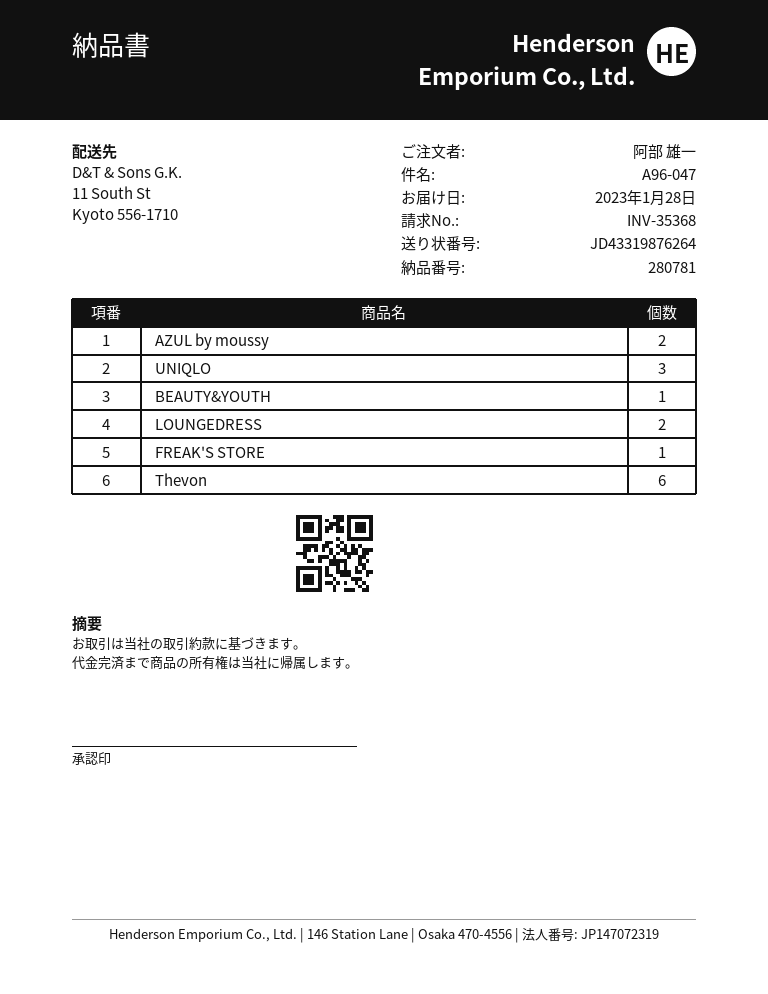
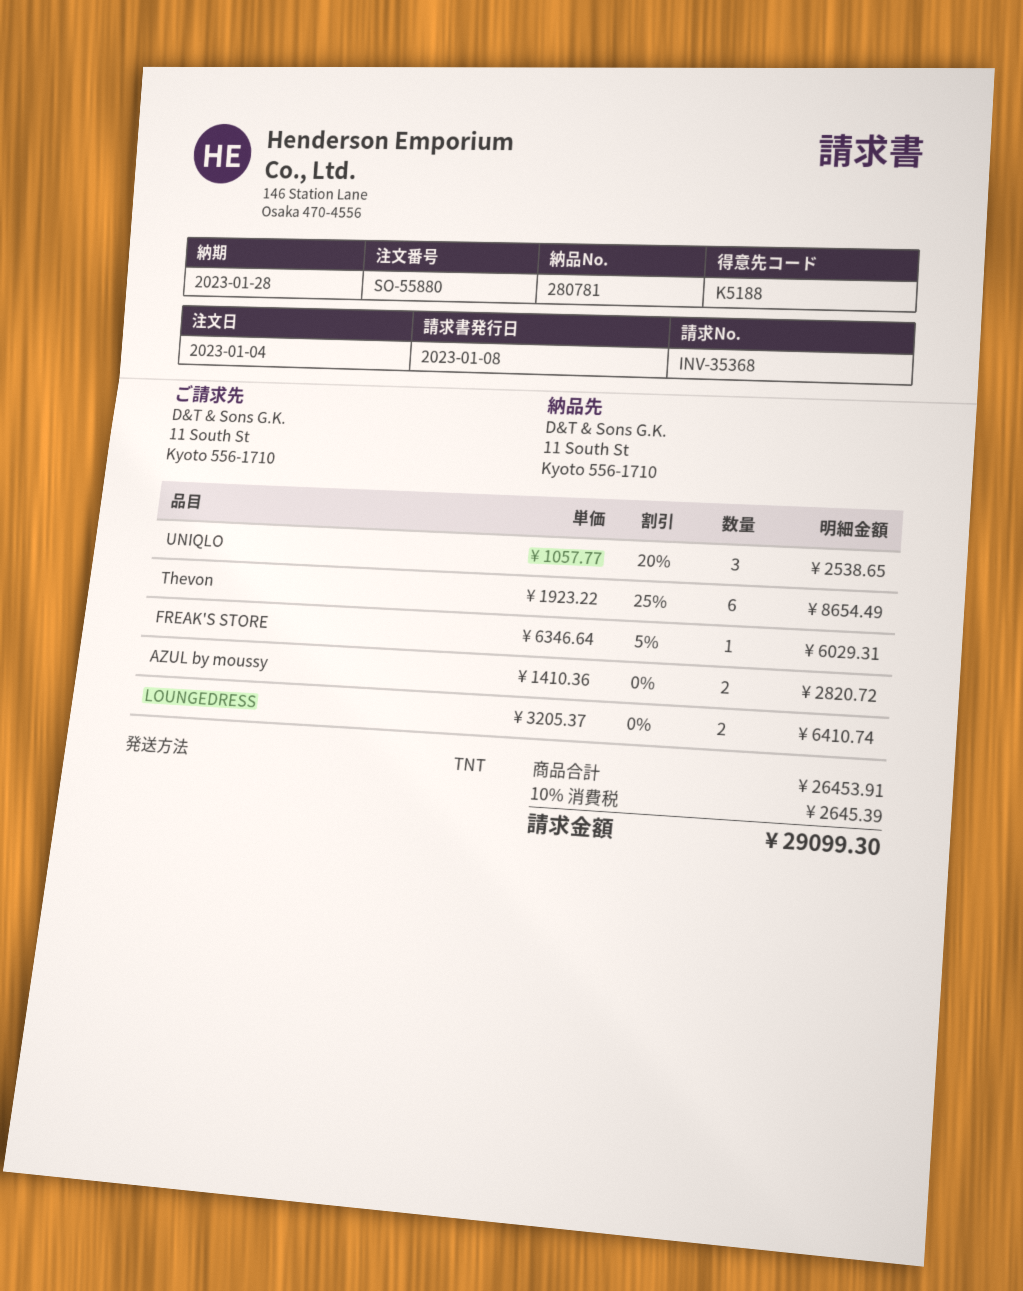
BEAUTY&YOUTH: 1 -> none

